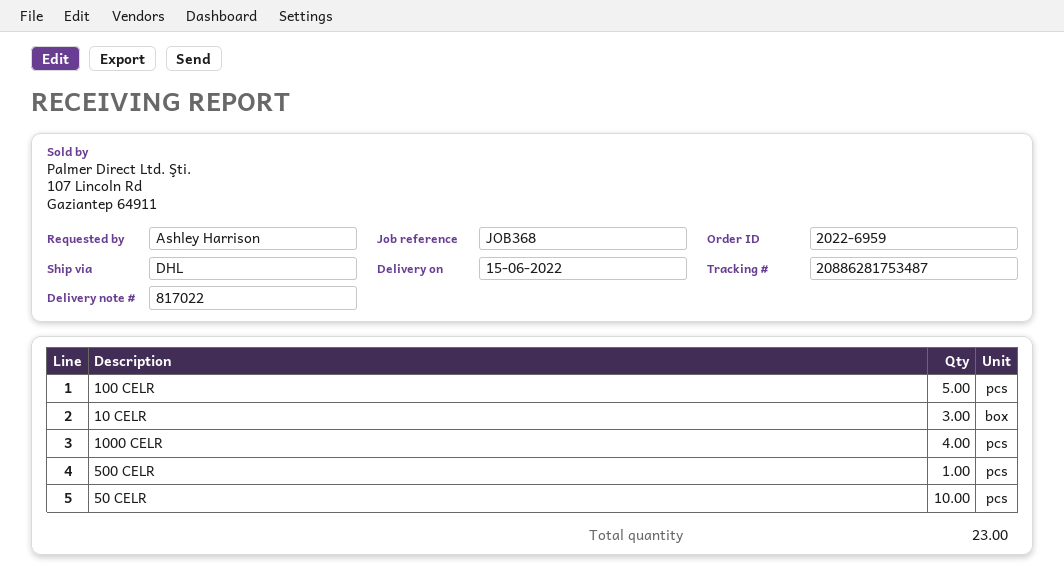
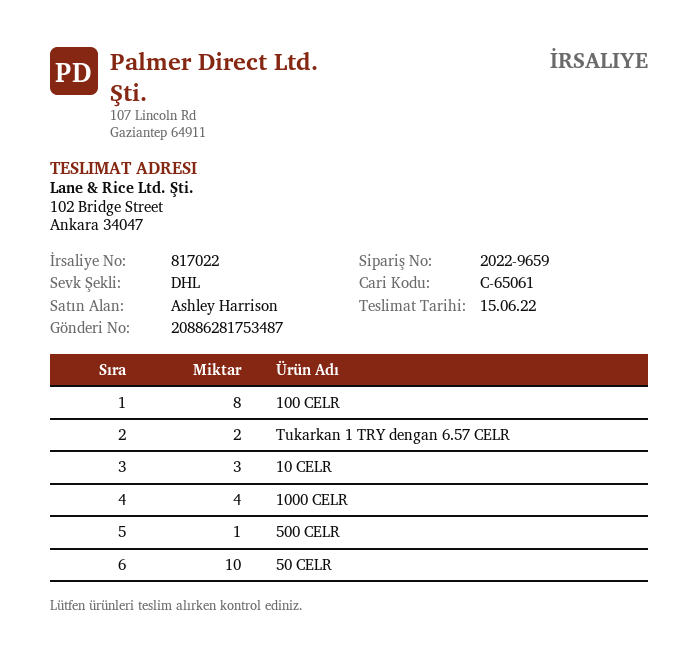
order number: 2022-6959 -> 2022-9659
100 CELR: 5 -> 8
Tukarkan 1 TRY dengan 6.57 CELR: none -> 2

